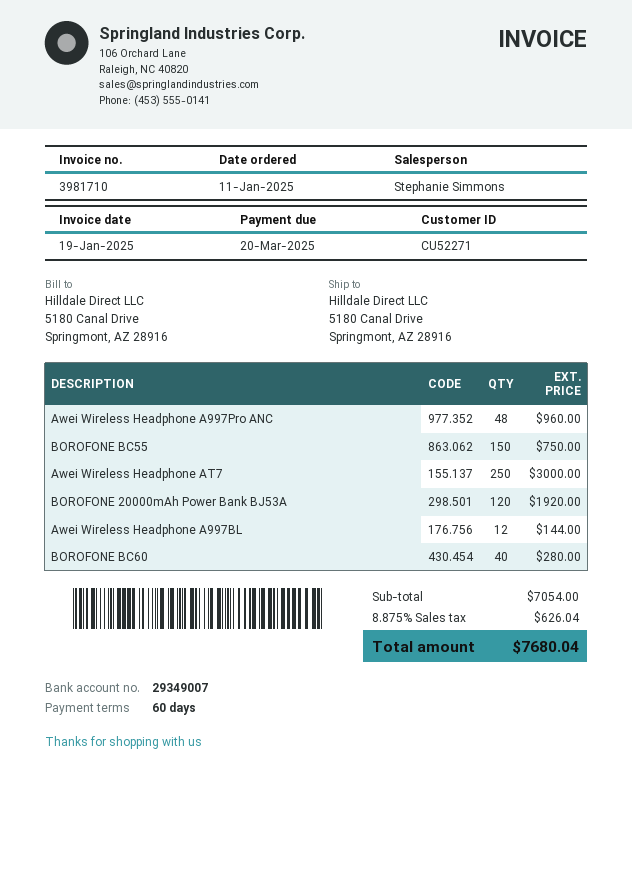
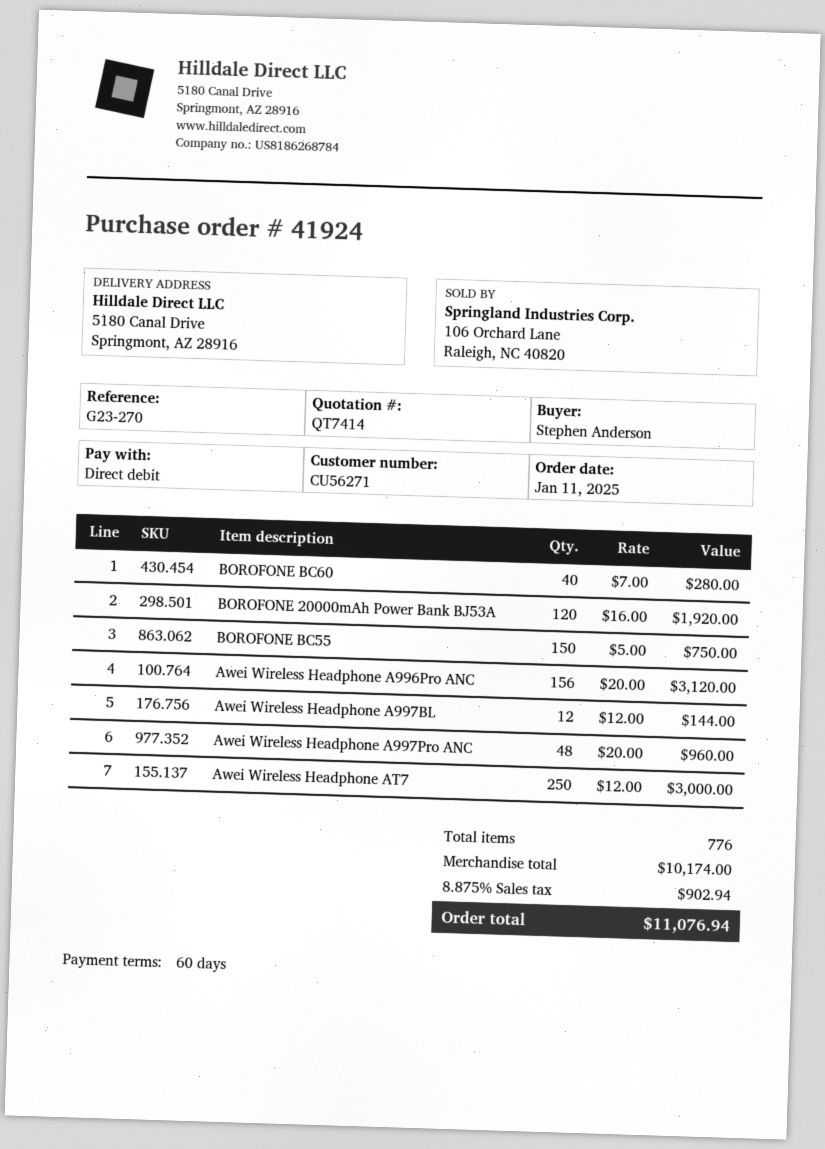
customer number: CU52271 -> CU56271
Awei Wireless Headphone A996Pro ANC: none -> 156 for 3120.00
subtotal: 7054.00 -> 10174.00
tax: 8.875% = 626.04 -> 8.875% = 902.94
total: 7680.04 -> 11076.94

